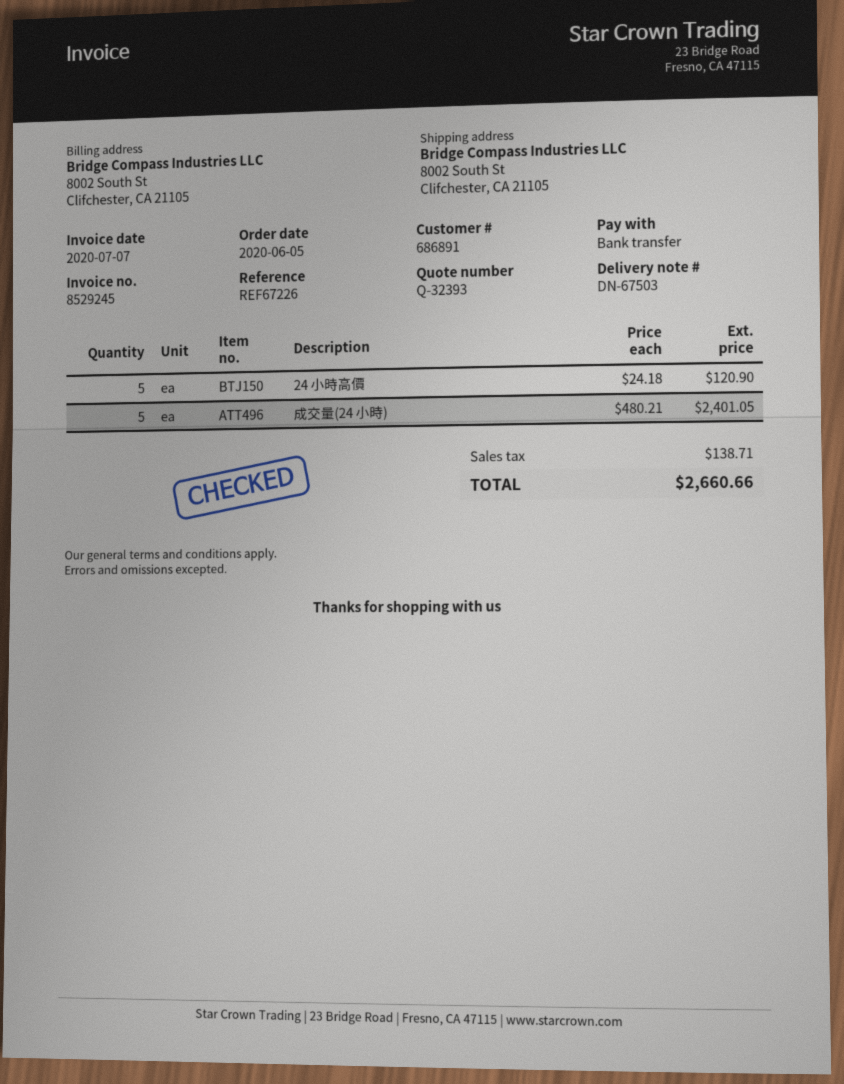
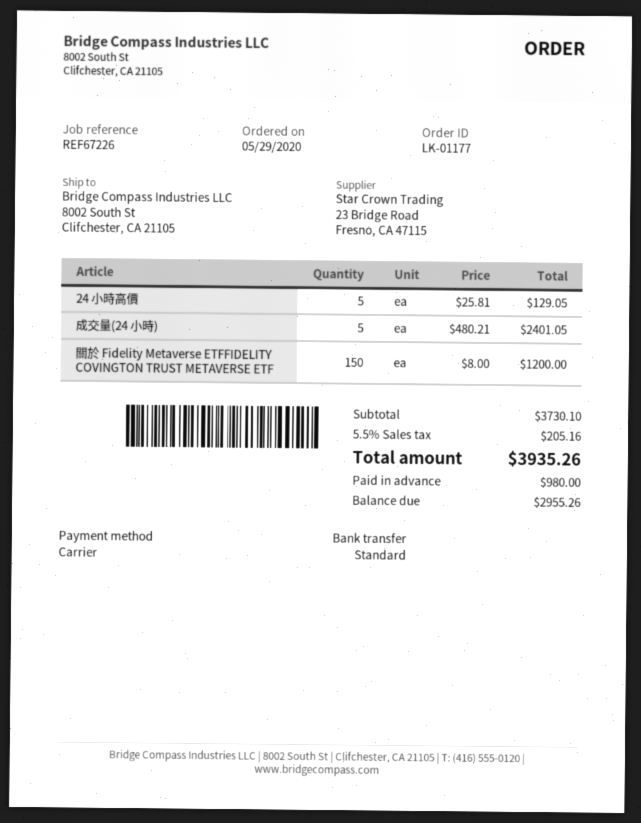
order date: 2020-06-05 -> 2020-05-29
24 小時高價: 5 x 24.18 = 120.90 -> 5 x 25.81 = 129.05
關於 Fidelity Metaverse ETFFIDELITY COVINGTON TRUST METAVERSE ETF: none -> 150 x 8.00 = 1200.00
tax: 138.71 -> 205.16
total: 2660.66 -> 3935.26

